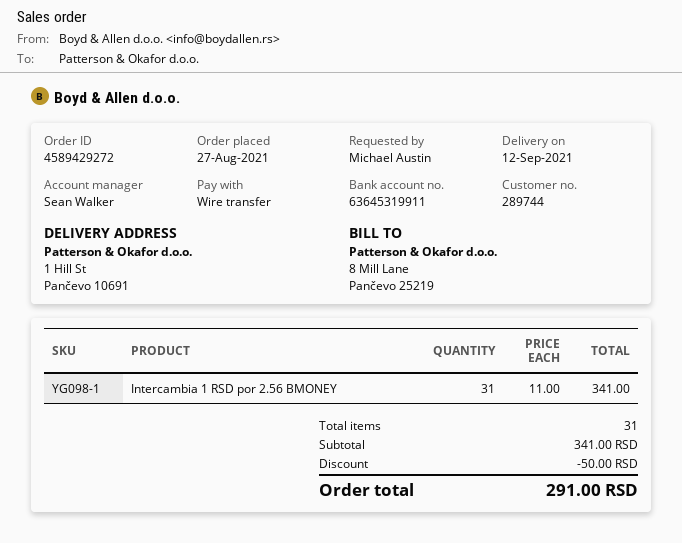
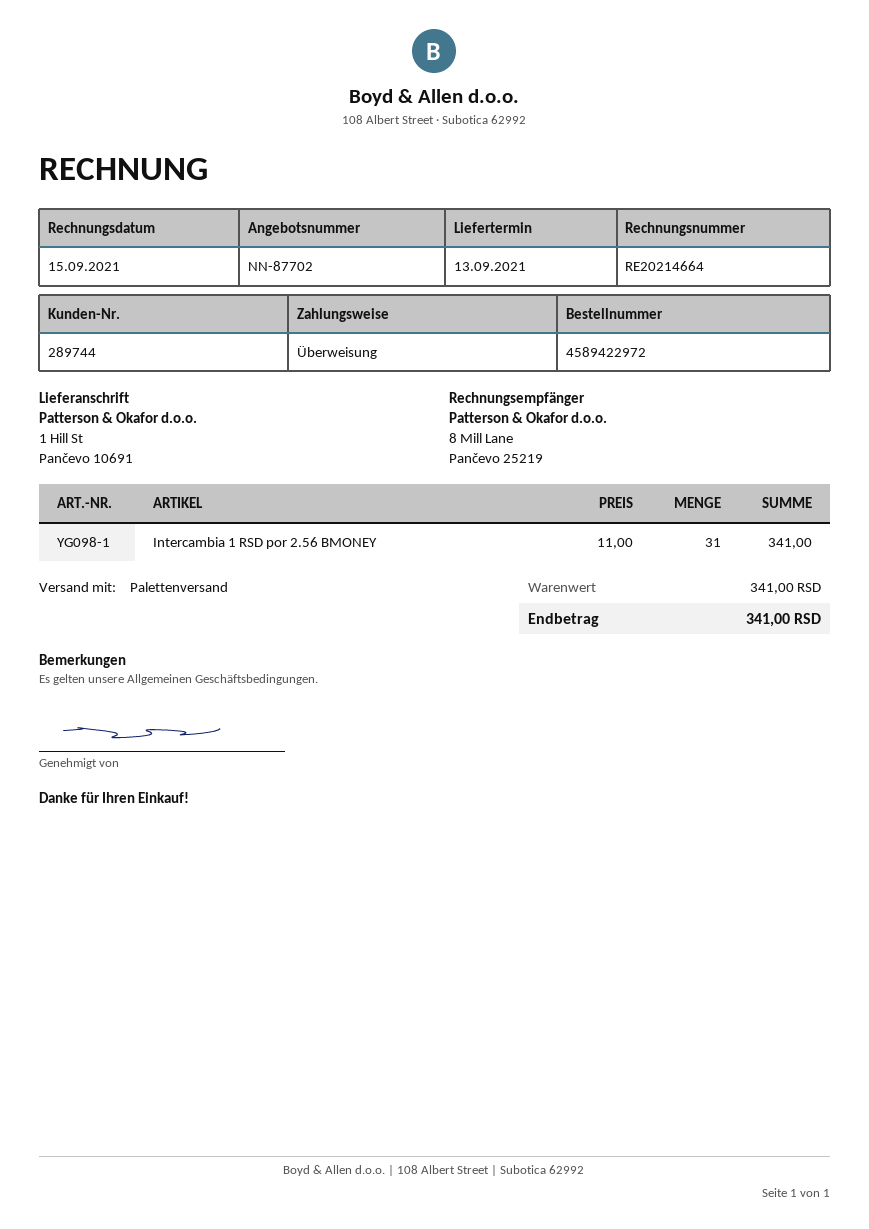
order number: 4589429272 -> 4589422972
delivery date: 2021-09-12 -> 2021-09-13
discount: 50.00 -> none
total: 291.00 -> 341.00

